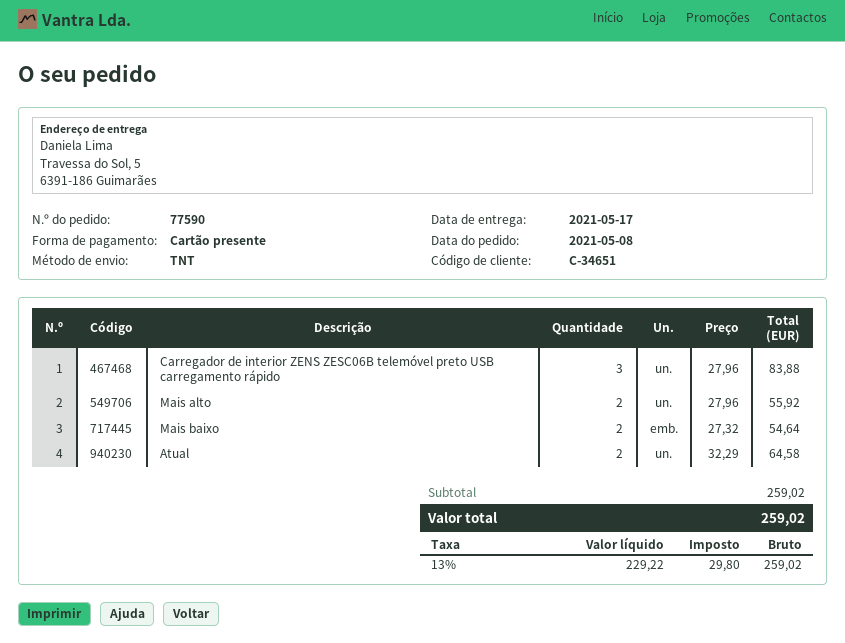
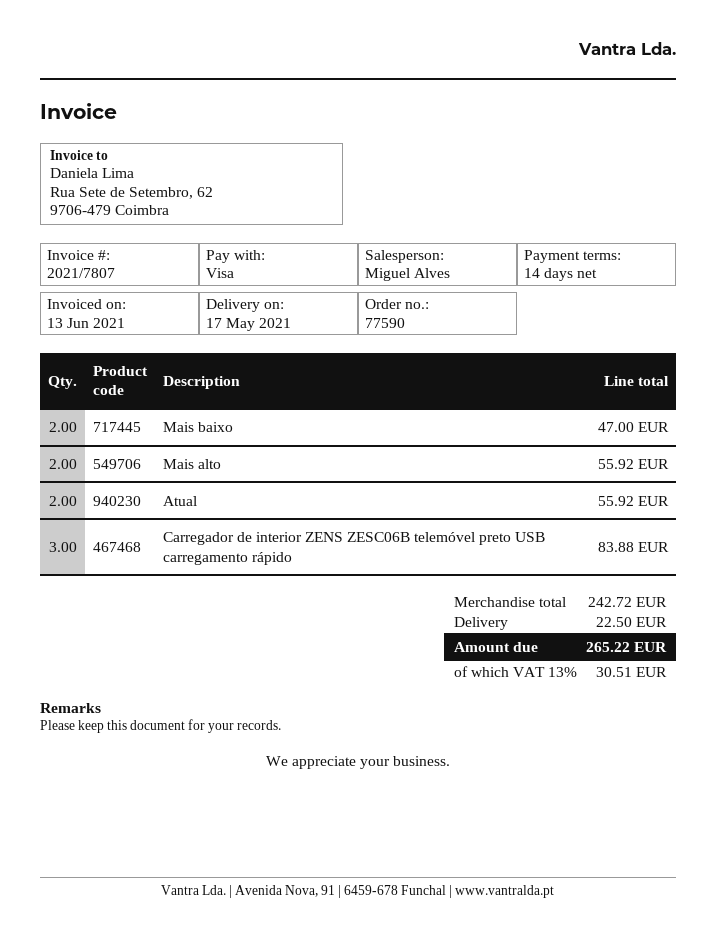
payment method: gift card -> Visa
Mais baixo: 2 for 54.64 -> 2 for 47.00
Atual: 2 for 64.58 -> 2 for 55.92
subtotal: 259.02 -> 242.72
shipping: none -> 22.50
tax: 13% = 29.80 -> 13% = 30.51
total: 259.02 -> 265.22

